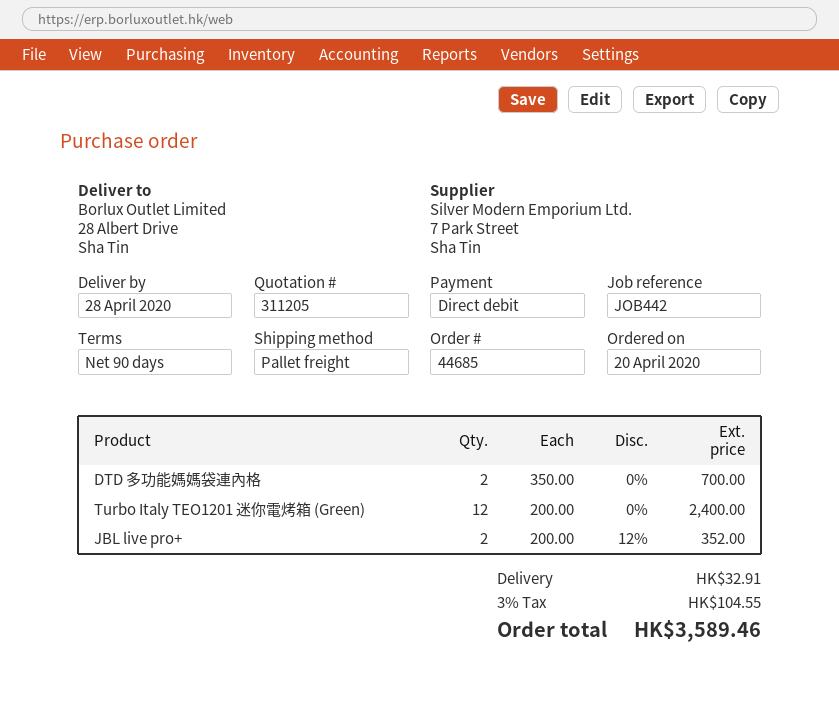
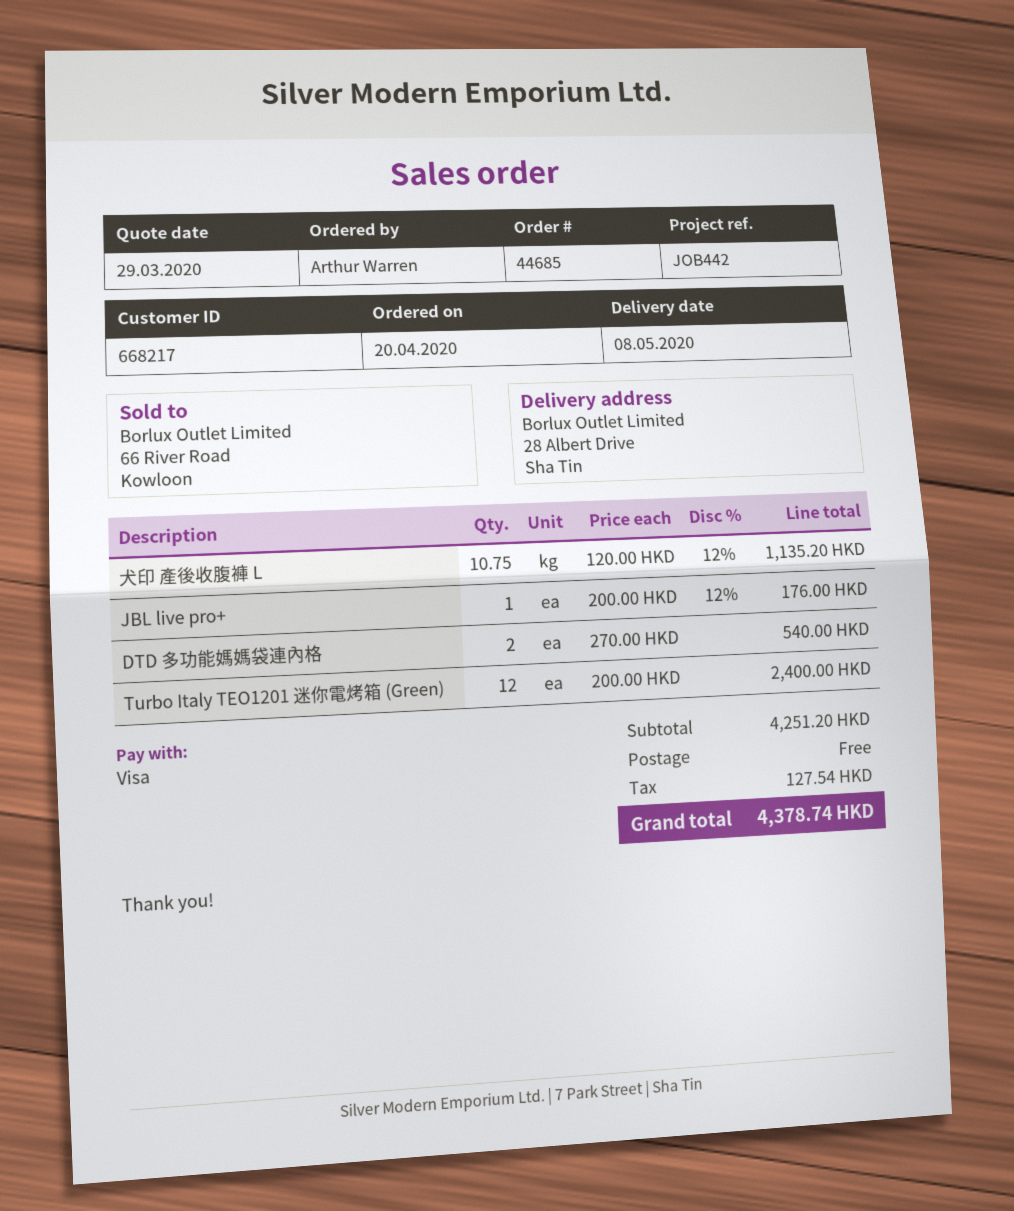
delivery date: 2020-04-28 -> 2020-05-08
payment method: direct debit -> Visa
DTD 多功能媽媽袋連內格: 2 x 350.00 = 700.00 -> 2 x 270.00 = 540.00
JBL live pro+: 2 x 200.00 - 12% = 352.00 -> 1 x 200.00 - 12% = 176.00
犬印 產後收腹褲 L: none -> 10.75 x 120.00 - 12% = 1135.20
shipping: 32.91 -> 0.00
tax: 104.55 -> 127.54
total: 3589.46 -> 4378.74

